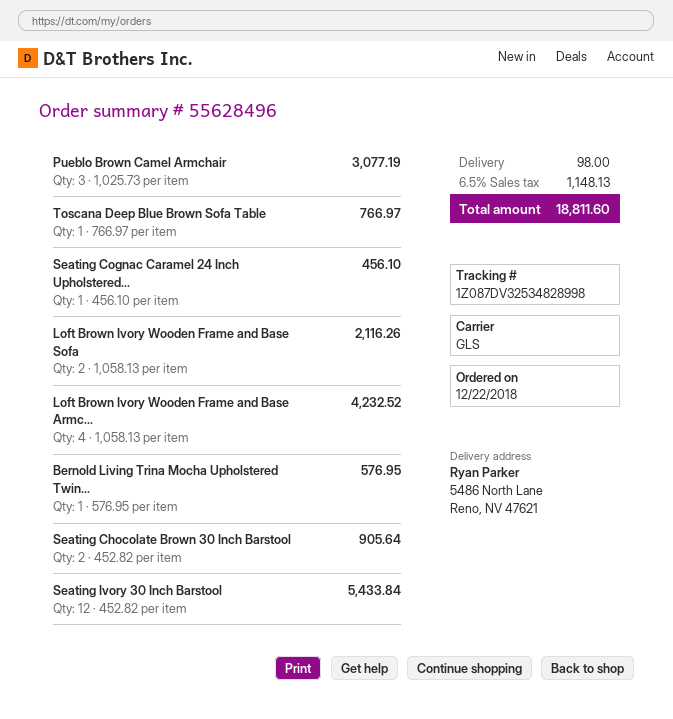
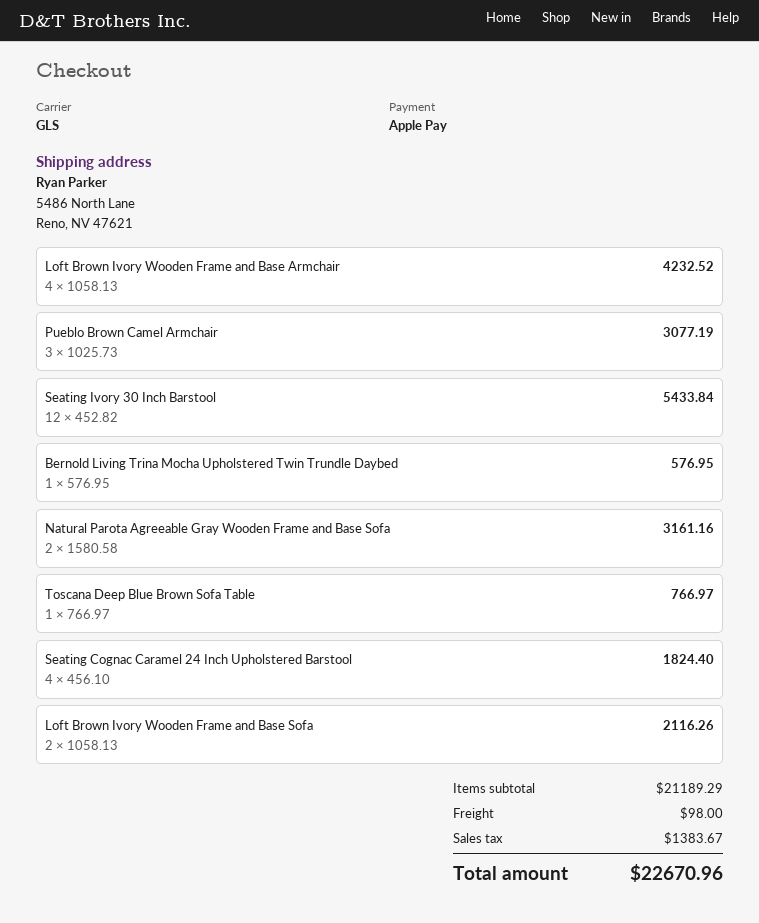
Seating Cognac Caramel 24 Inch Upholstered...: 1 x 456.10 = 456.10 -> 4 x 456.10 = 1824.40
Seating Chocolate Brown 30 Inch Barstool: 2 x 452.82 = 905.64 -> none
Natural Parota Agreeable Gray Wooden Frame and Base Sofa: none -> 2 x 1580.58 = 3161.16
tax: 1148.13 -> 1383.67
total: 18811.60 -> 22670.96

